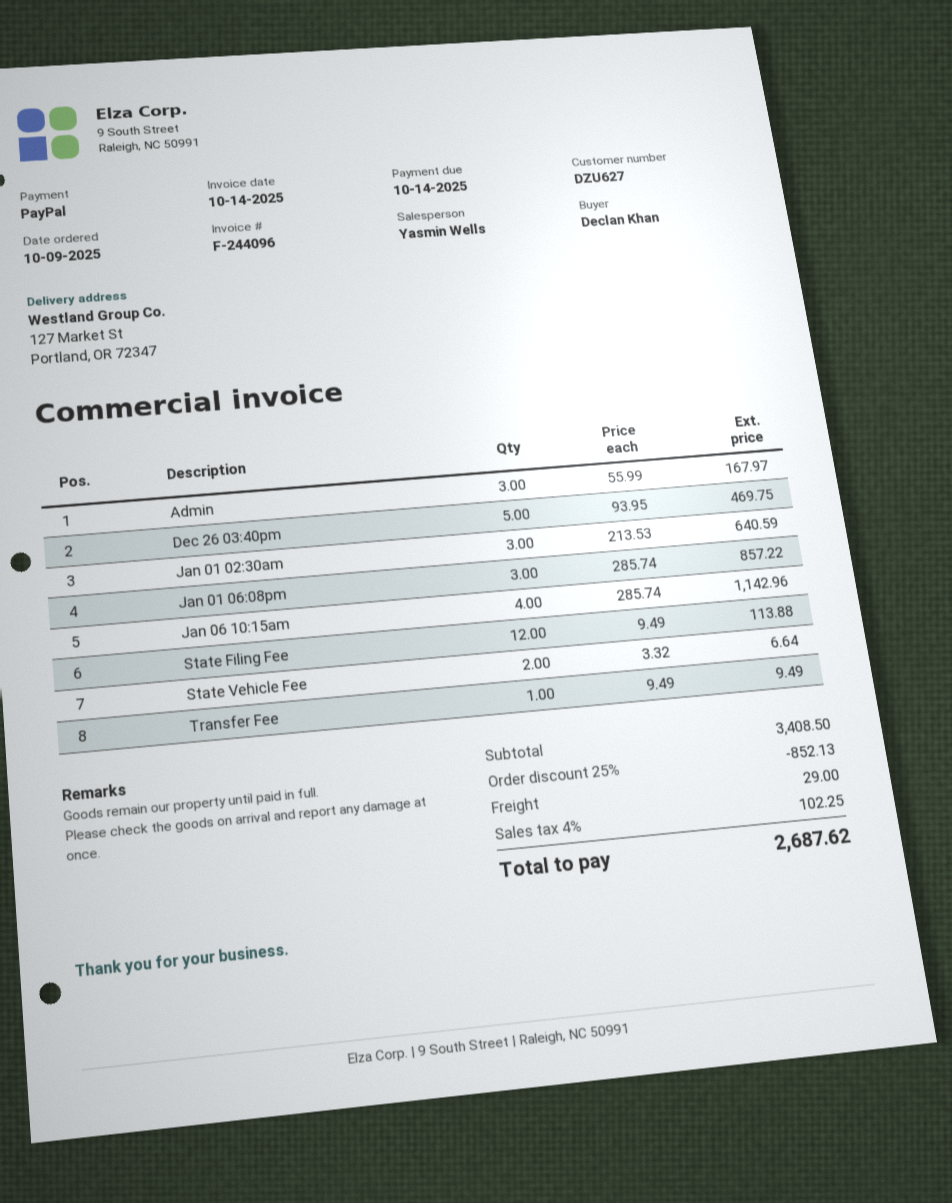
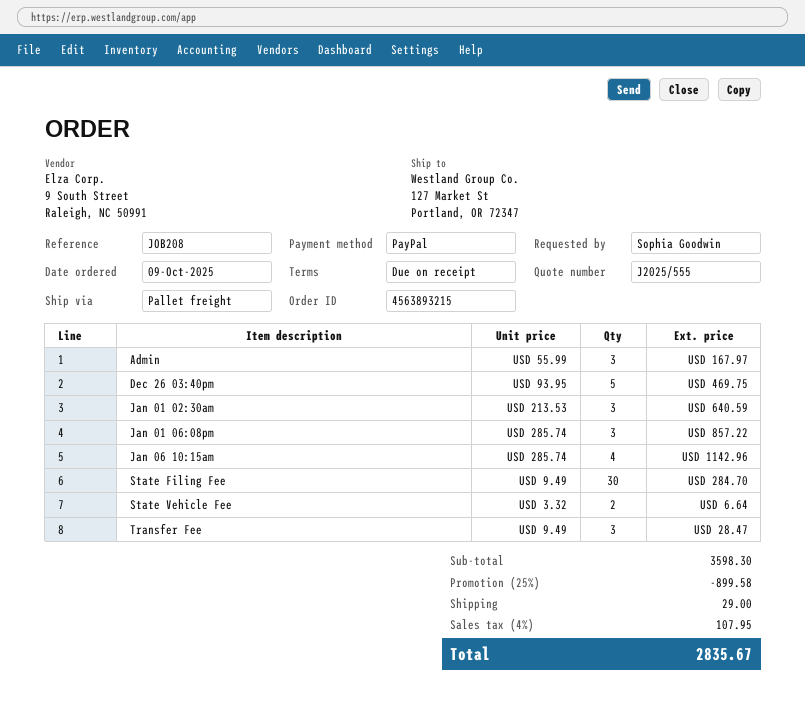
ordered by: Declan Khan -> Sophia Goodwin
State Filing Fee: 12 x 9.49 = 113.88 -> 30 x 9.49 = 284.70
Transfer Fee: 1 x 9.49 = 9.49 -> 3 x 9.49 = 28.47
subtotal: 3408.50 -> 3598.30
discount: 25% = 852.13 -> 25% = 899.58
tax: 4% = 102.25 -> 4% = 107.95
total: 2687.62 -> 2835.67

